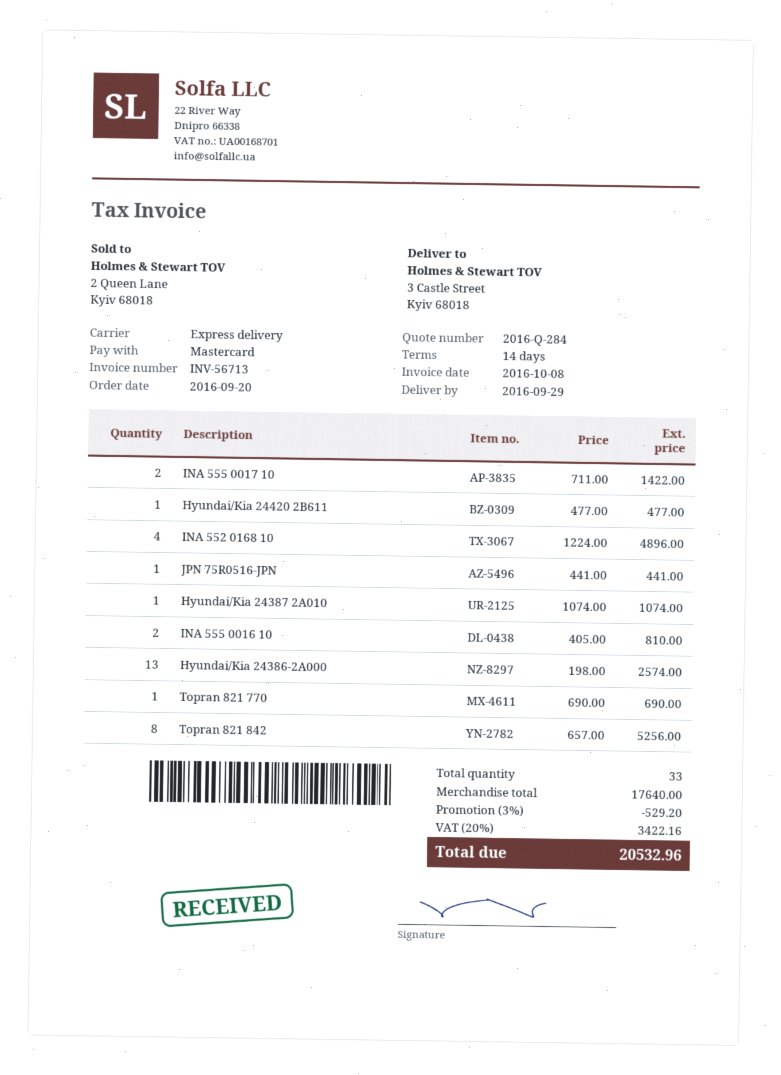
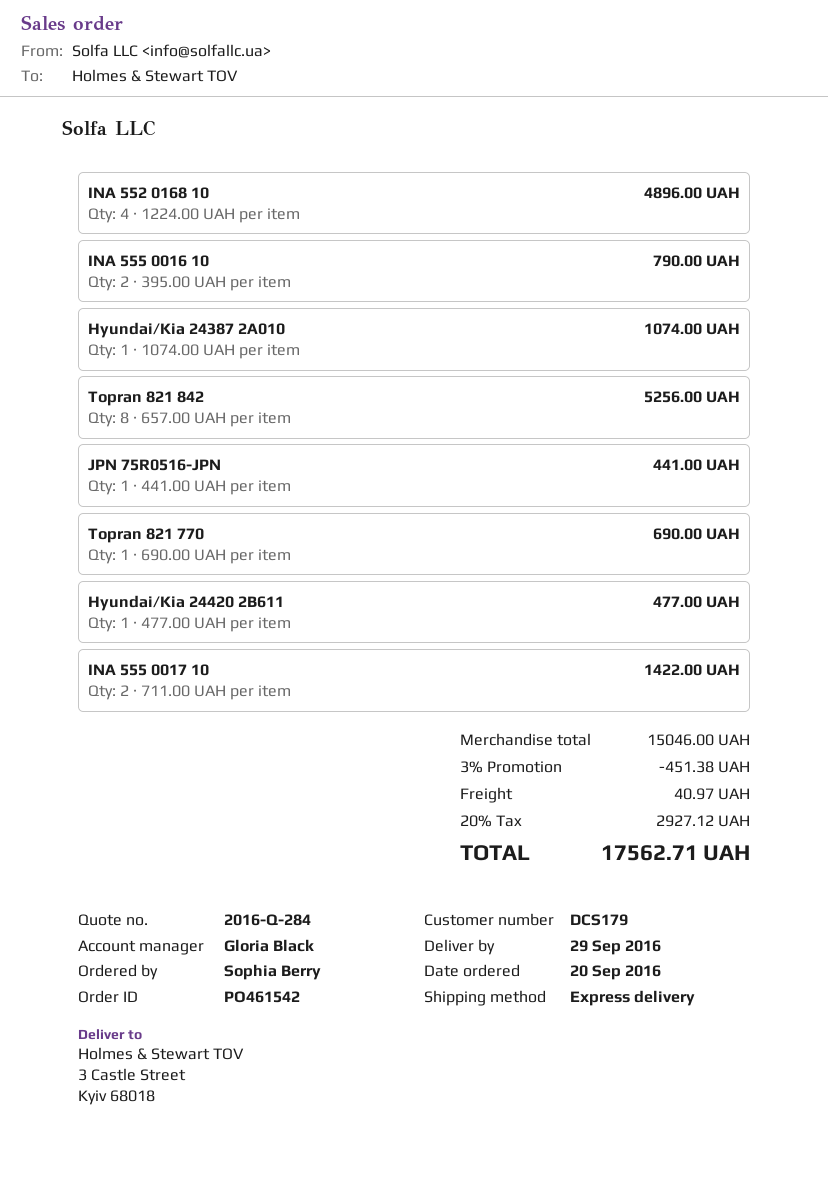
INA 555 0016 10: 2 x 405.00 = 810.00 -> 2 x 395.00 = 790.00
Hyundai/Kia 24386-2A000: 13 x 198.00 = 2574.00 -> none
subtotal: 17640.00 -> 15046.00
discount: 3% = 529.20 -> 3% = 451.38
shipping: none -> 40.97
tax: 20% = 3422.16 -> 20% = 2927.12
total: 20532.96 -> 17562.71

